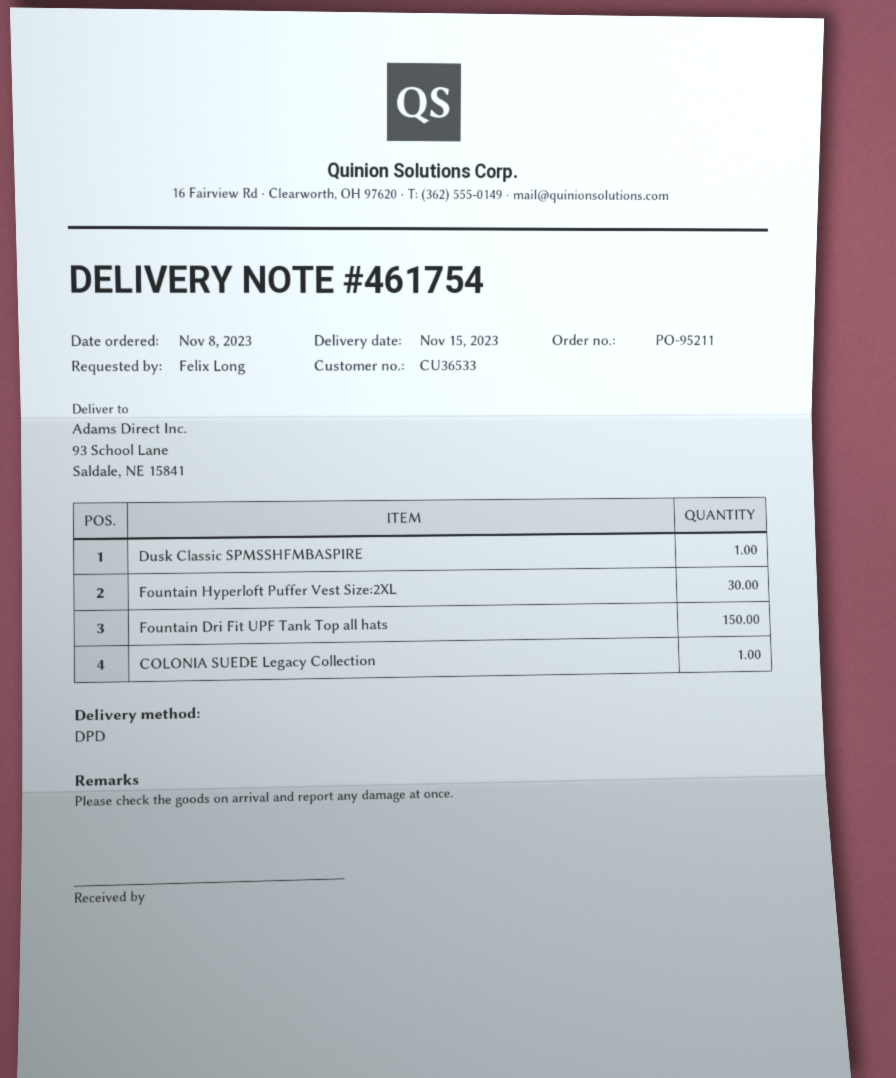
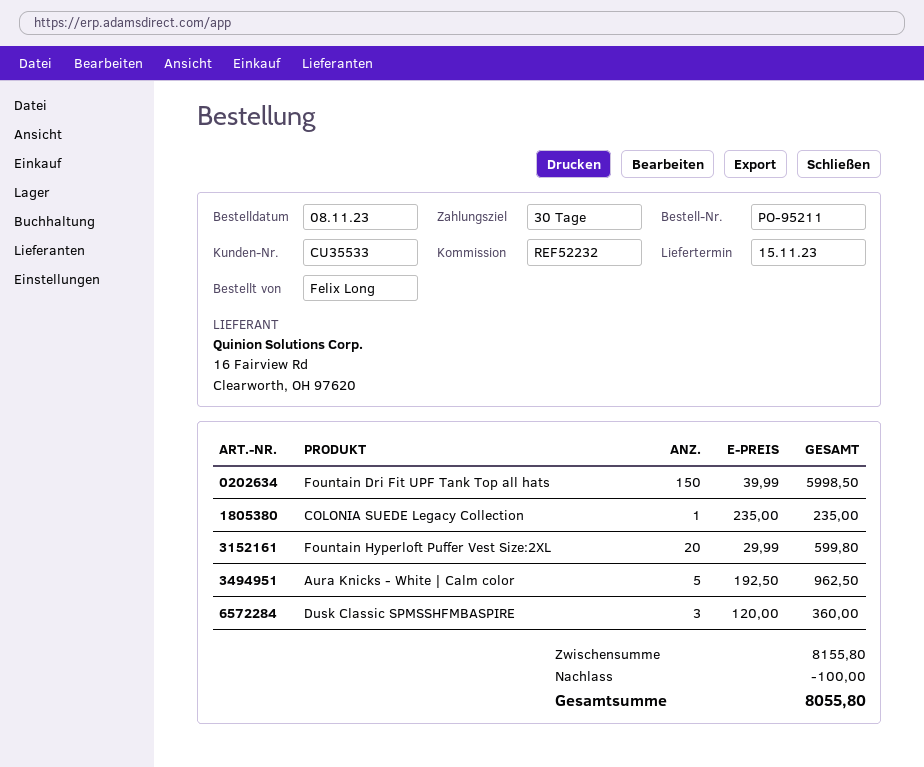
customer number: CU36533 -> CU35533
Dusk Classic SPMSSHFMBASPIRE: 1 -> 3
Fountain Hyperloft Puffer Vest Size:2XL: 30 -> 20
Aura Knicks - White | Calm color: none -> 5

